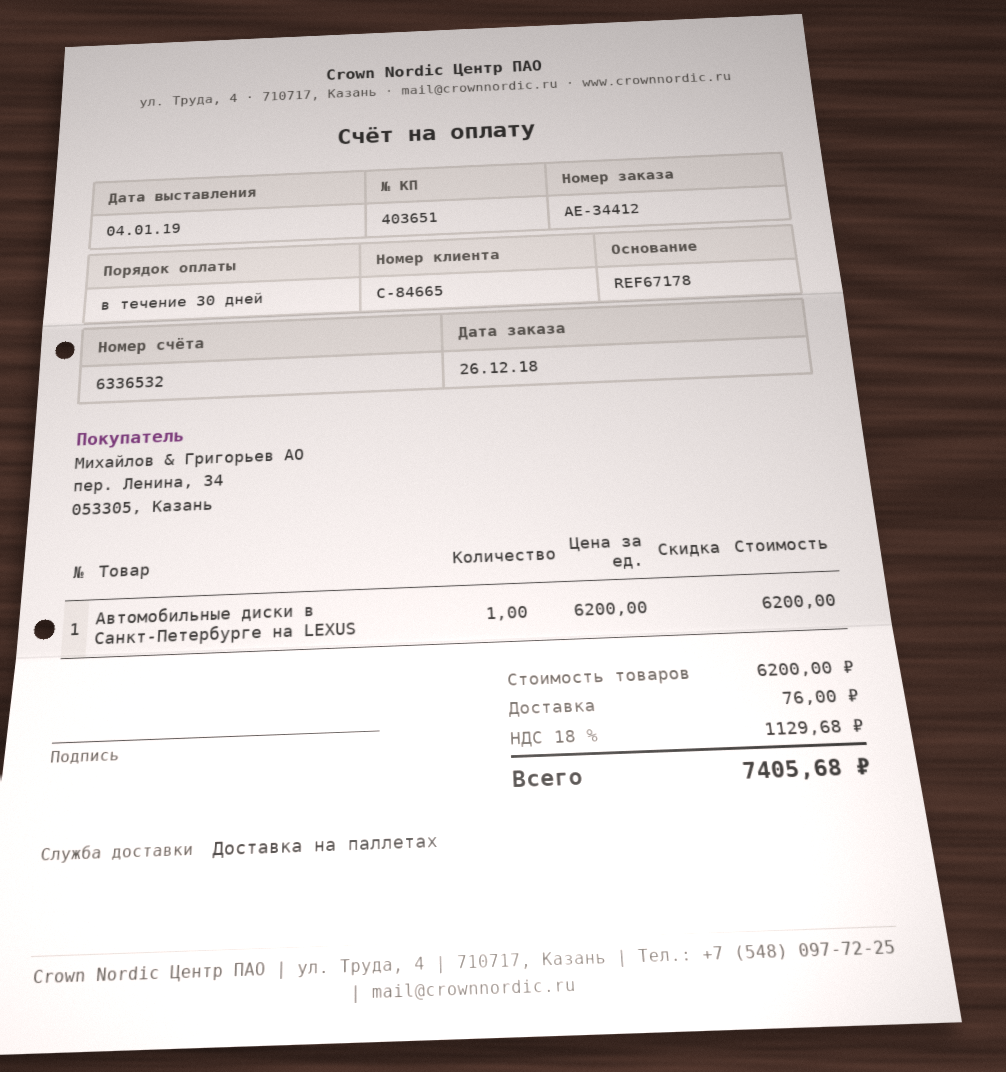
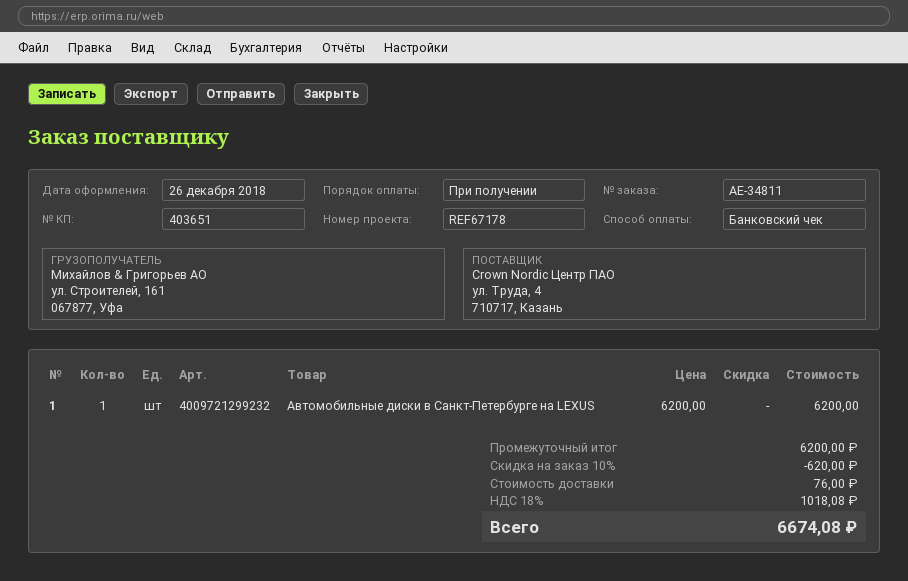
order number: AE-34412 -> AE-34811
payment terms: 30 days -> on receipt
discount: none -> 10% = 620.00
tax: 18% = 1129.68 -> 18% = 1018.08
total: 7405.68 -> 6674.08

